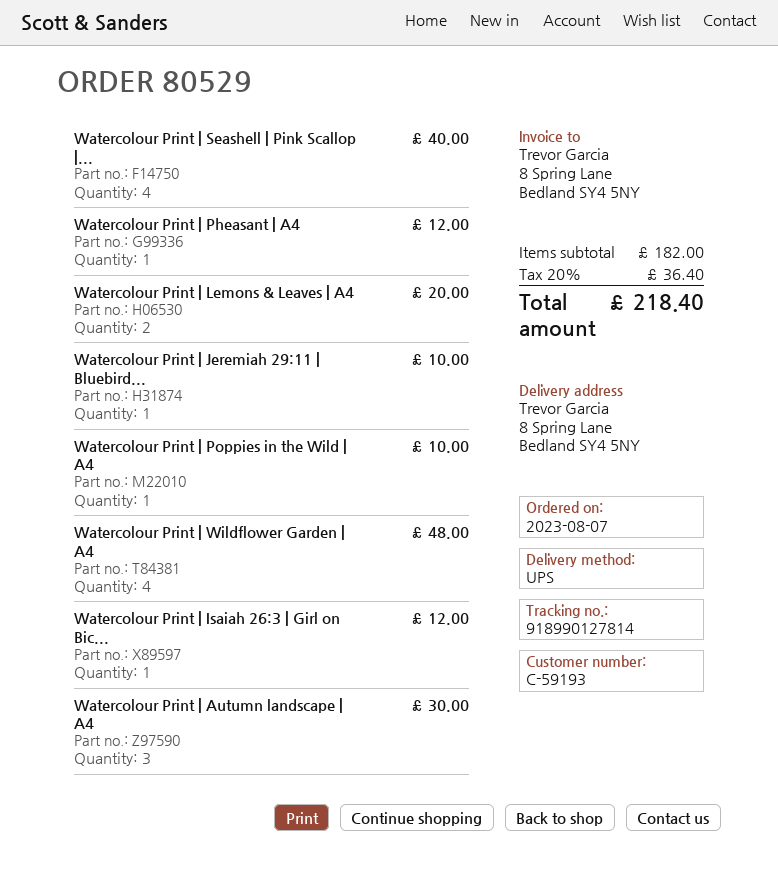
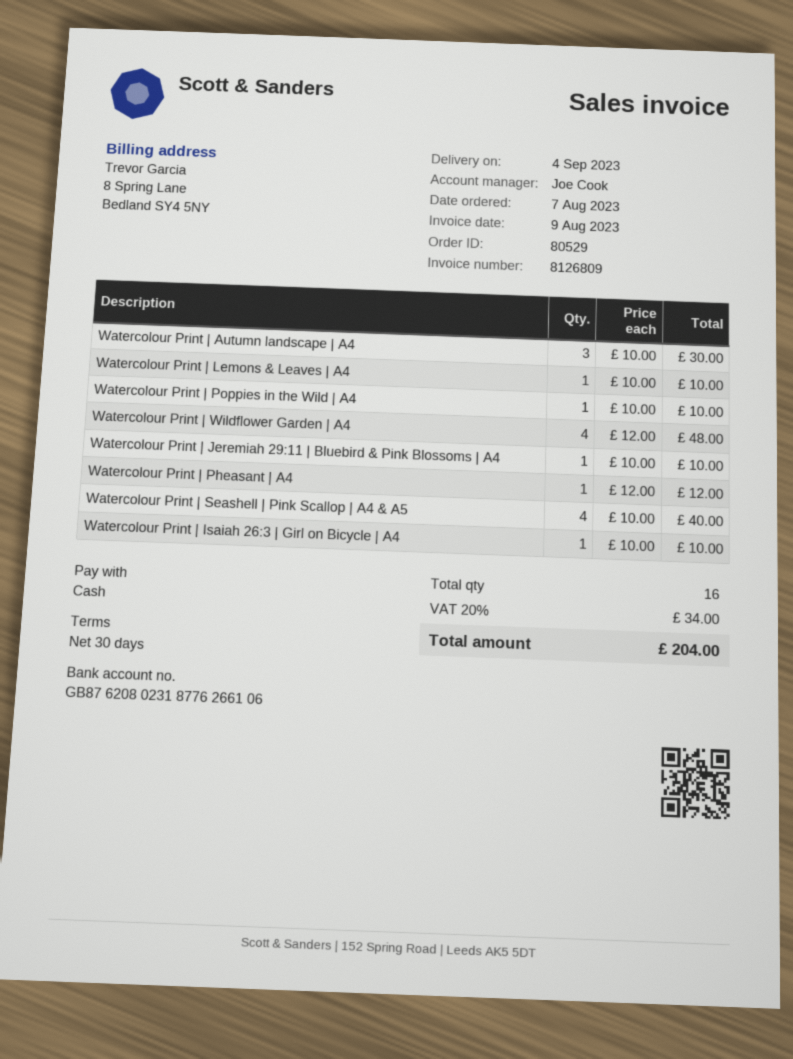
Watercolour Print | Lemons & Leaves | A4: 2 for 20.00 -> 1 for 10.00
Watercolour Print | Isaiah 26:3 | Girl on Bic...: 1 for 12.00 -> 1 for 10.00
tax: 20% = 36.40 -> 20% = 34.00
total: 218.40 -> 204.00

